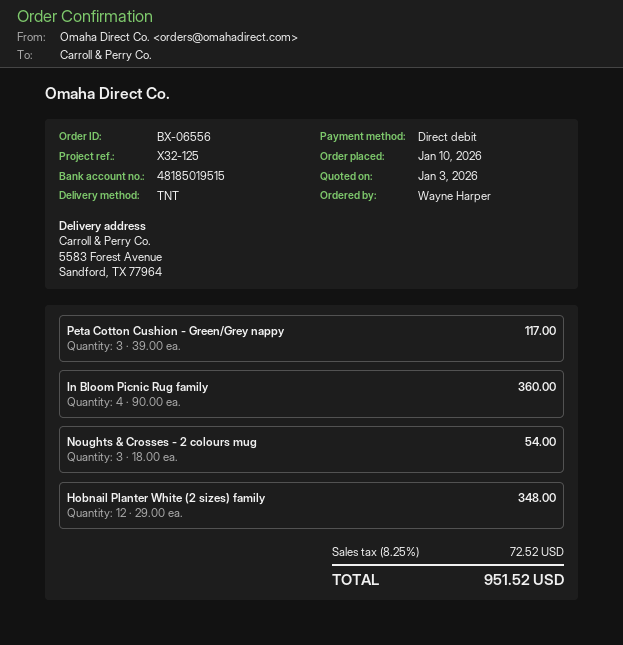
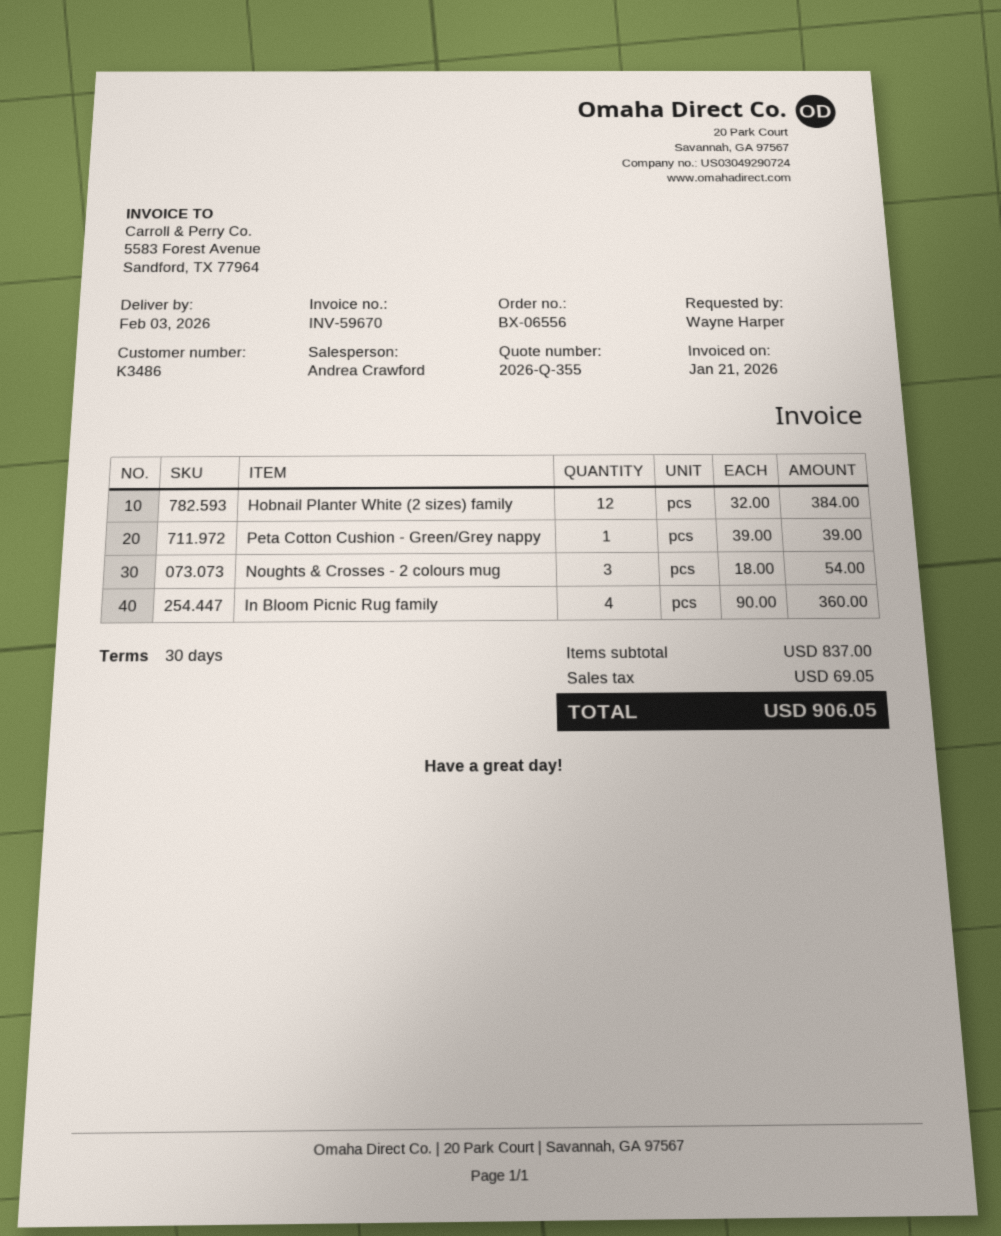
Peta Cotton Cushion - Green/Grey nappy: 3 x 39.00 = 117.00 -> 1 x 39.00 = 39.00
Hobnail Planter White (2 sizes) family: 12 x 29.00 = 348.00 -> 12 x 32.00 = 384.00
tax: 72.52 -> 69.05
total: 951.52 -> 906.05

